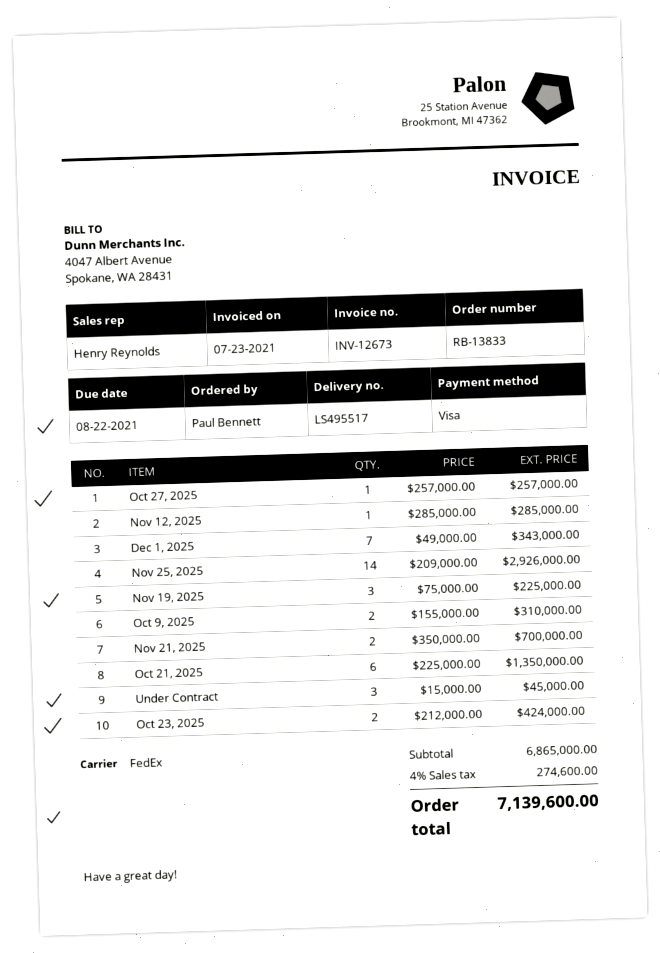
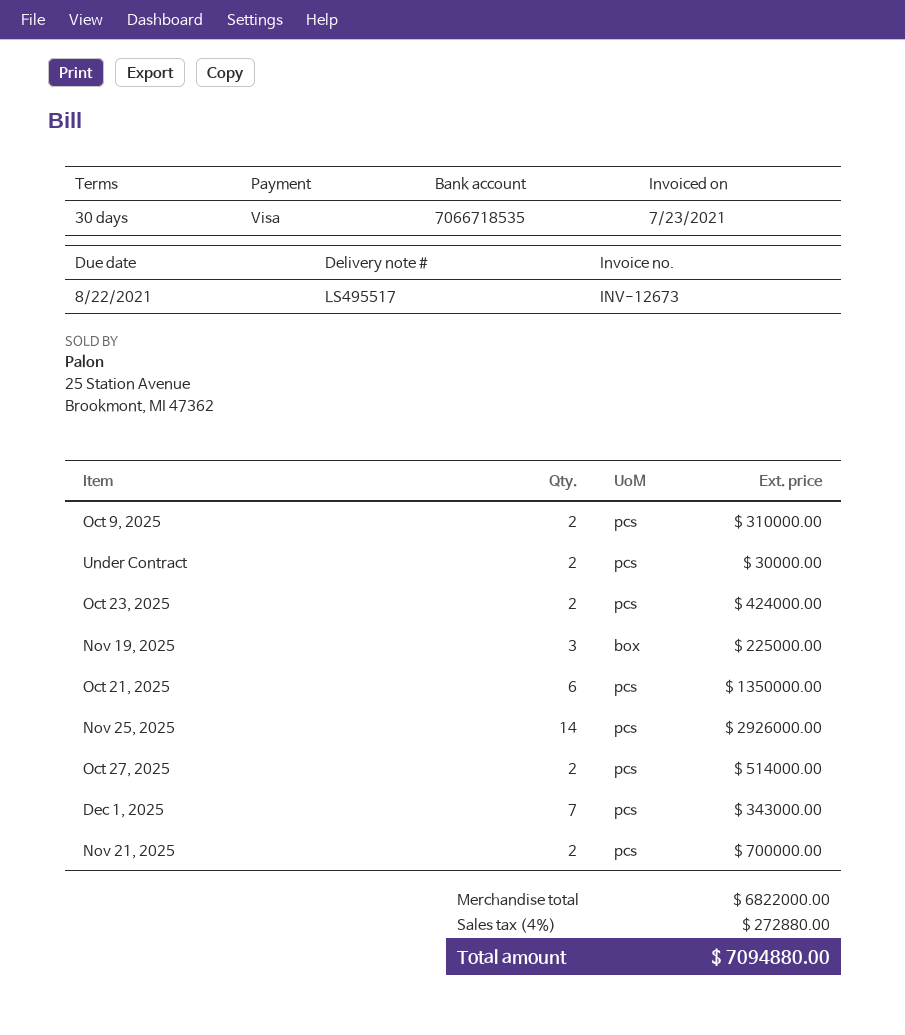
Oct 27, 2025: 1 for 257000.00 -> 2 for 514000.00
Nov 12, 2025: 1 for 285000.00 -> none
Under Contract: 3 for 45000.00 -> 2 for 30000.00
subtotal: 6865000.00 -> 6822000.00
tax: 4% = 274600.00 -> 4% = 272880.00
total: 7139600.00 -> 7094880.00

